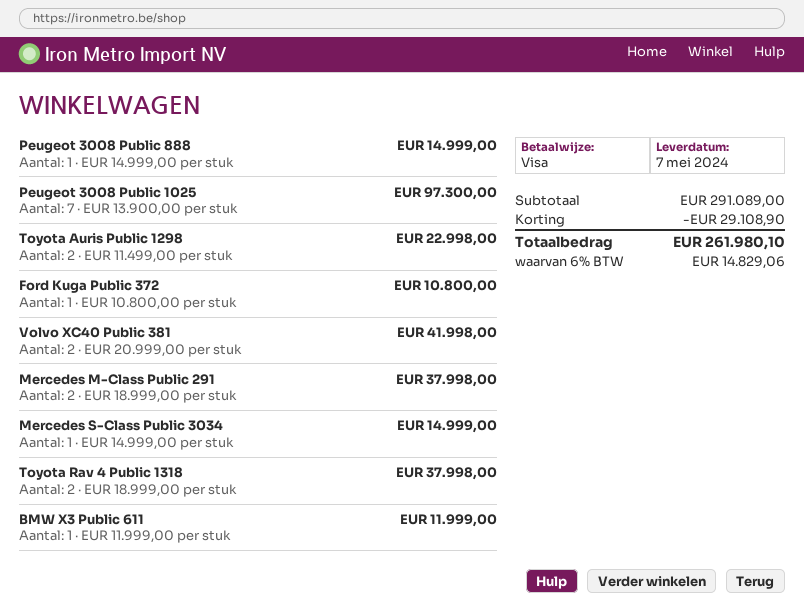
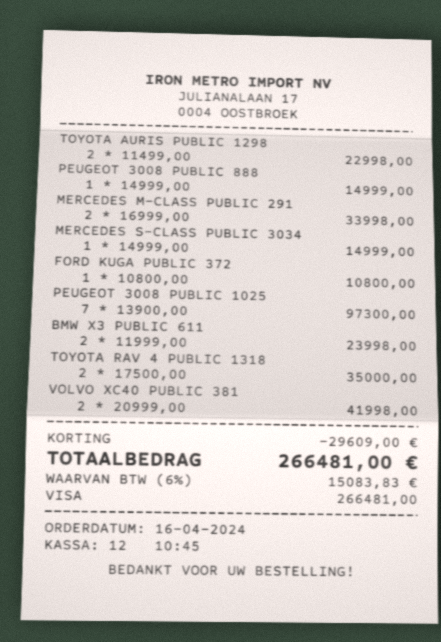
Mercedes M-Class Public 291: 2 x 18999.00 = 37998.00 -> 2 x 16999.00 = 33998.00
Toyota Rav 4 Public 1318: 2 x 18999.00 = 37998.00 -> 2 x 17500.00 = 35000.00
BMW X3 Public 611: 1 x 11999.00 = 11999.00 -> 2 x 11999.00 = 23998.00
discount: 29108.90 -> 29609.00
tax: 6% = 14829.06 -> 6% = 15083.83
total: 261980.10 -> 266481.00

